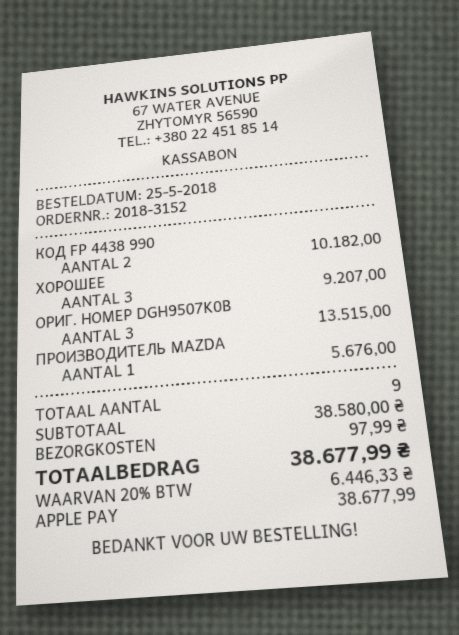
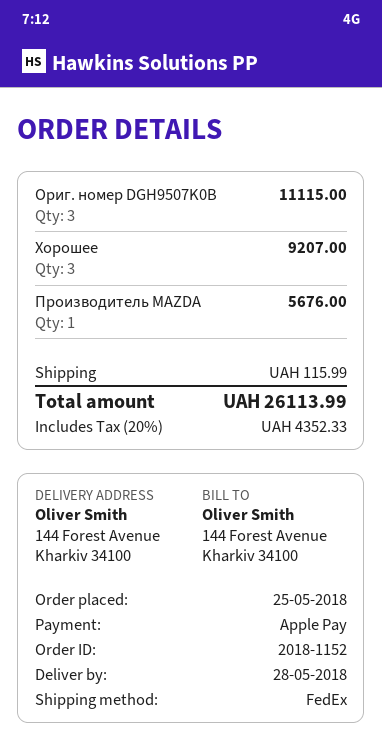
order number: 2018-3152 -> 2018-1152
КОД FP 4438 990: 2 for 10182.00 -> none
ОРИГ. НОМЕР DGH9507K0B: 3 for 13515.00 -> 3 for 11115.00
shipping: 97.99 -> 115.99
tax: 20% = 6446.33 -> 20% = 4352.33
total: 38677.99 -> 26113.99

